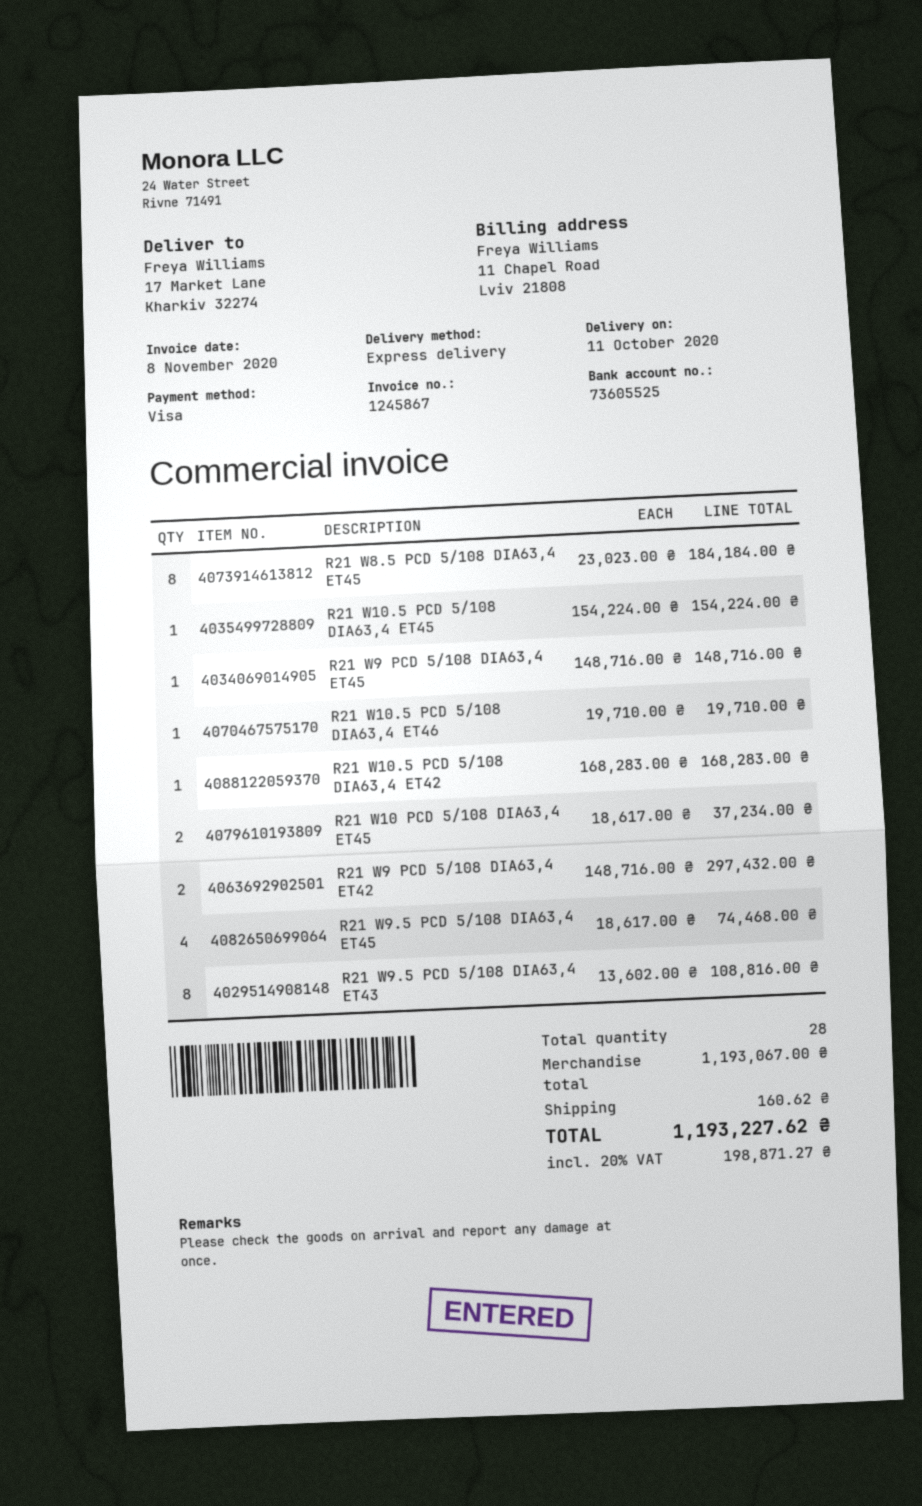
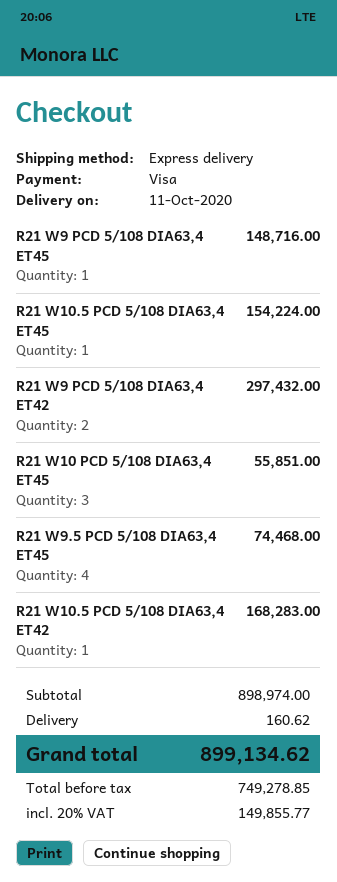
R21 W8.5 PCD 5/108 DIA63,4 ET45: 8 for 184184.00 -> none
R21 W10.5 PCD 5/108 DIA63,4 ET46: 1 for 19710.00 -> none
R21 W10 PCD 5/108 DIA63,4 ET45: 2 for 37234.00 -> 3 for 55851.00
R21 W9.5 PCD 5/108 DIA63,4 ET43: 8 for 108816.00 -> none
subtotal: 1193067.00 -> 898974.00
tax: 20% = 198871.27 -> 20% = 149855.77
total: 1193227.62 -> 899134.62

